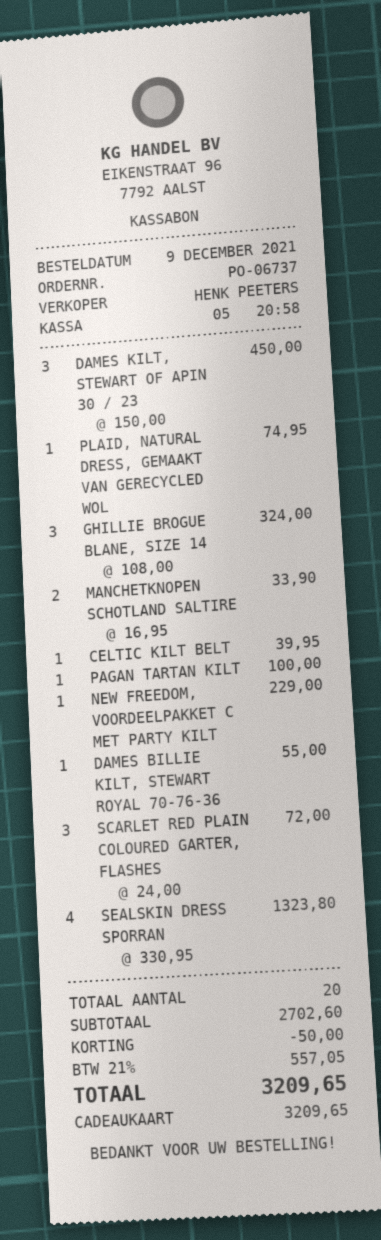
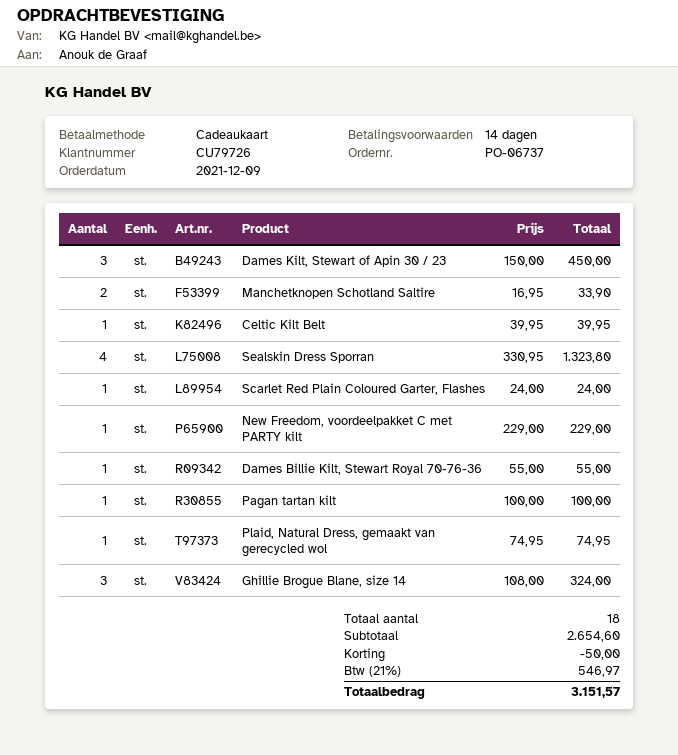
SCARLET RED PLAIN COLOURED GARTER, FLASHES: 3 x 24.00 = 72.00 -> 1 x 24.00 = 24.00
total quantity: 20 -> 18
subtotal: 2702.60 -> 2654.60
tax: 21% = 557.05 -> 21% = 546.97
total: 3209.65 -> 3151.57

